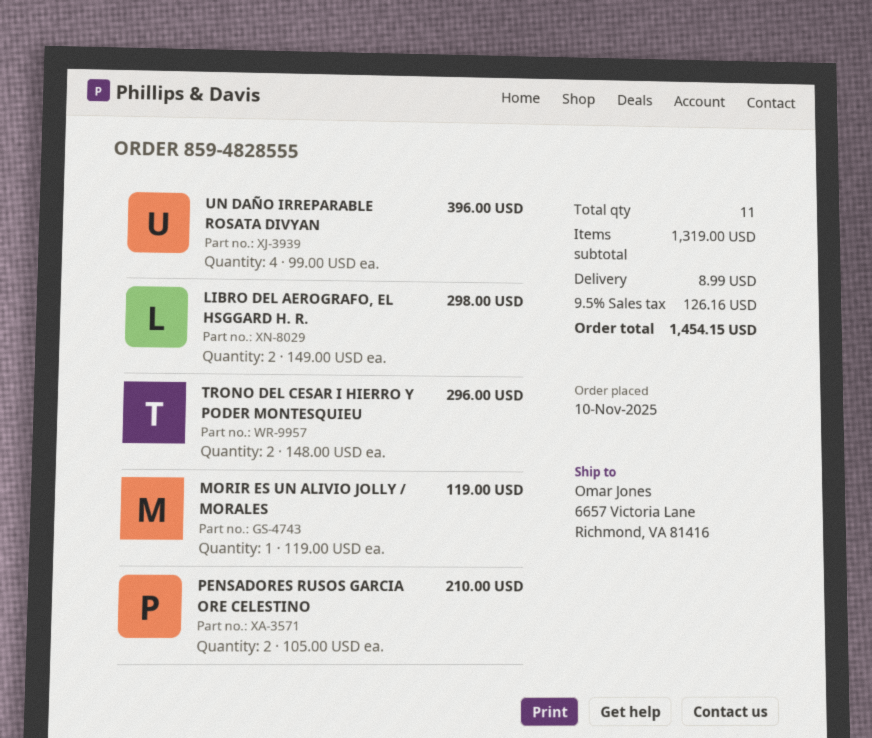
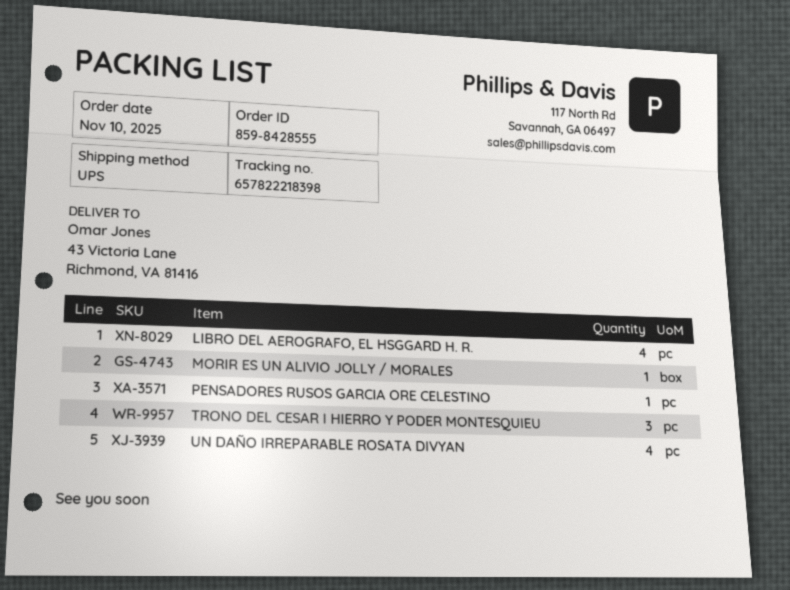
order number: 859-4828555 -> 859-8428555
ship to: 6657 Victoria Lane, Richmond, VA 81416 -> 43 Victoria Lane, Richmond, VA 81416
LIBRO DEL AEROGRAFO, EL HSGGARD H. R.: 2 -> 4
TRONO DEL CESAR I HIERRO Y PODER MONTESQUIEU: 2 -> 3
PENSADORES RUSOS GARCIA ORE CELESTINO: 2 -> 1

